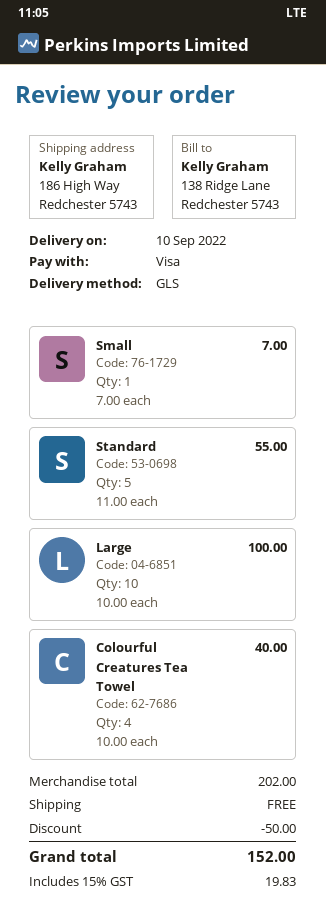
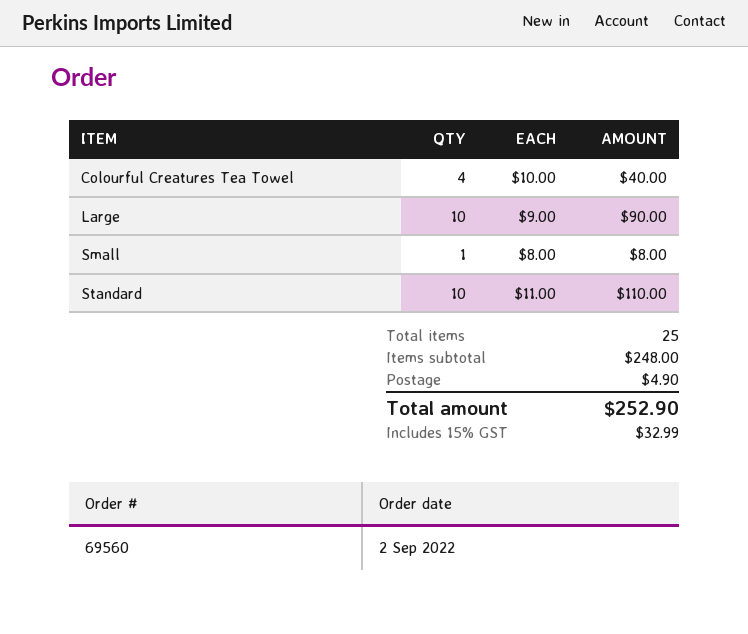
Small: 1 x 7.00 = 7.00 -> 1 x 8.00 = 8.00
Standard: 5 x 11.00 = 55.00 -> 10 x 11.00 = 110.00
Large: 10 x 10.00 = 100.00 -> 10 x 9.00 = 90.00
subtotal: 202.00 -> 248.00
discount: 50.00 -> none
shipping: 0.00 -> 4.90
tax: 15% = 19.83 -> 15% = 32.99
total: 152.00 -> 252.90

